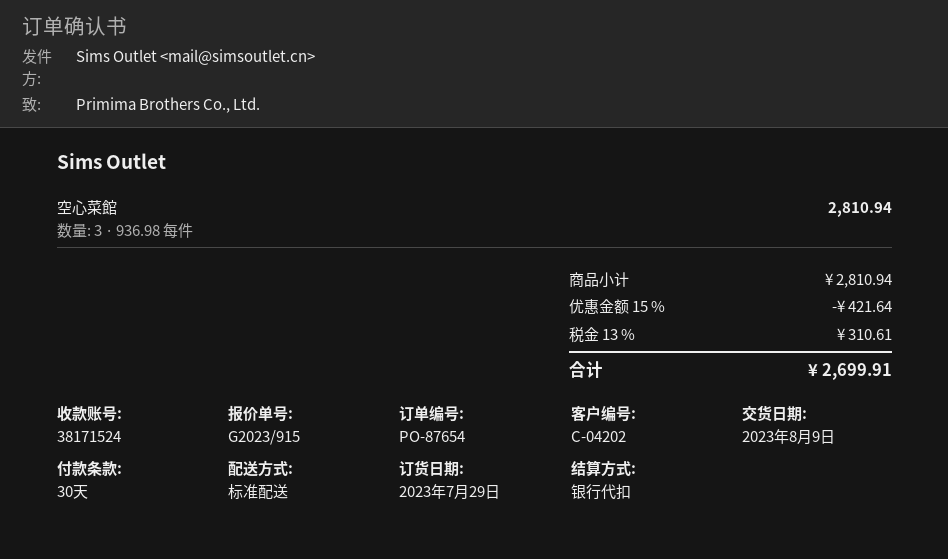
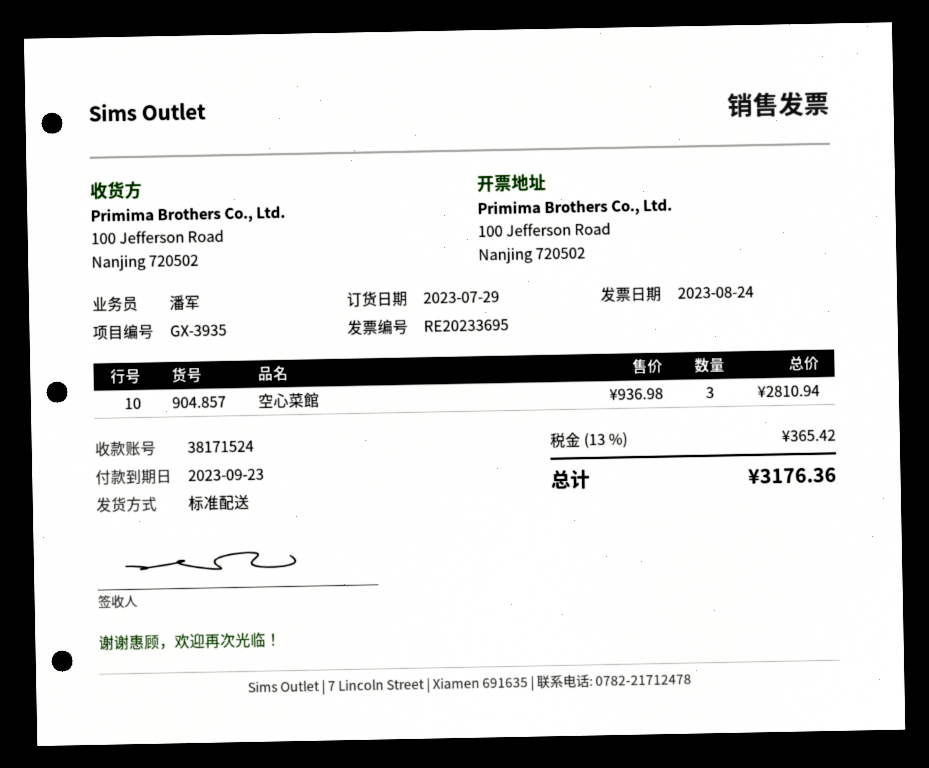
discount: 15% = 421.64 -> none
tax: 13% = 310.61 -> 13% = 365.42
total: 2699.91 -> 3176.36

